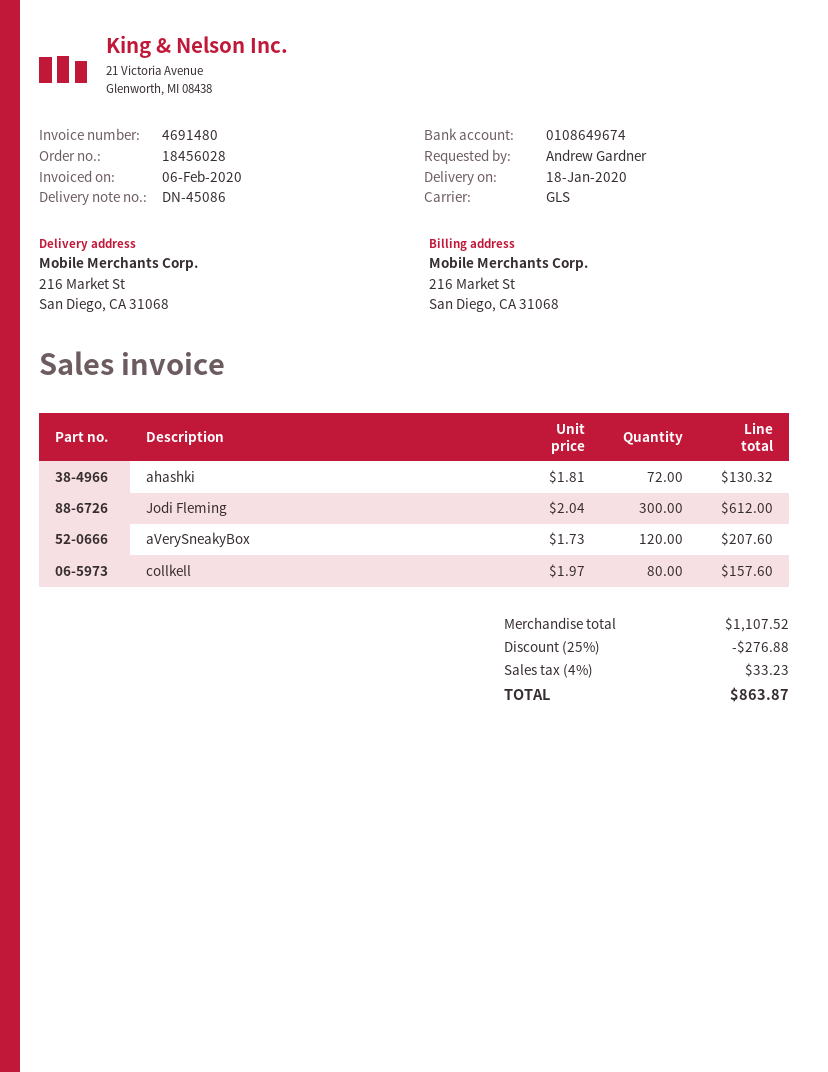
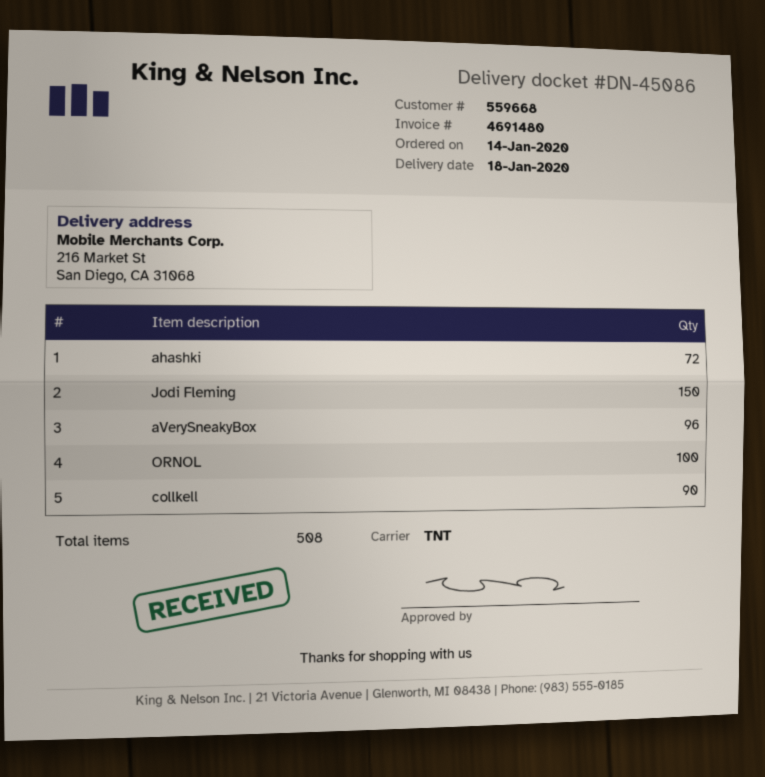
shipping method: GLS -> TNT
Jodi Fleming: 300 -> 150
aVerySneakyBox: 120 -> 96
collkell: 80 -> 90
ORNOL: none -> 100

